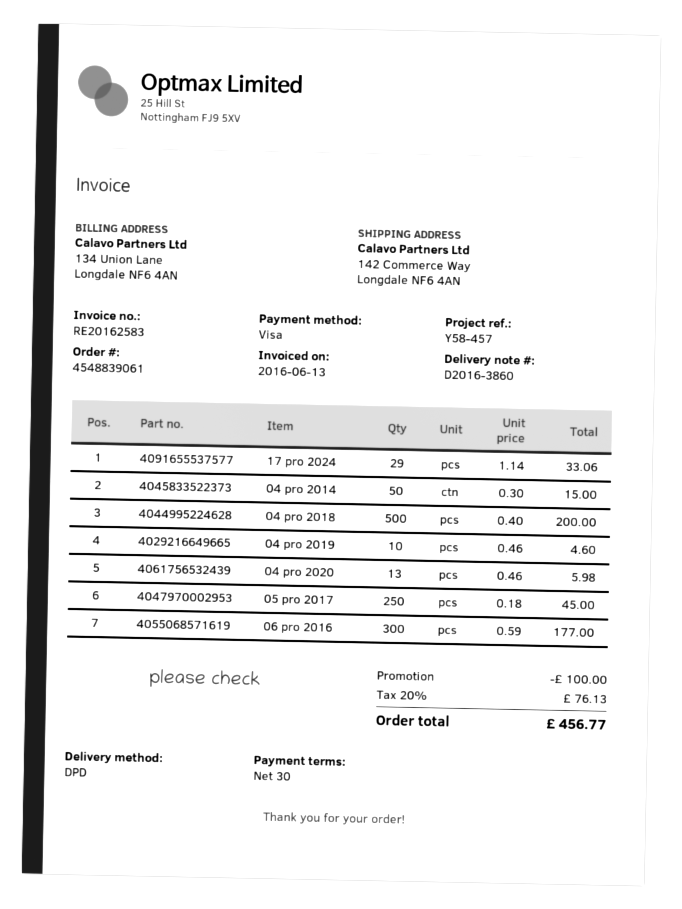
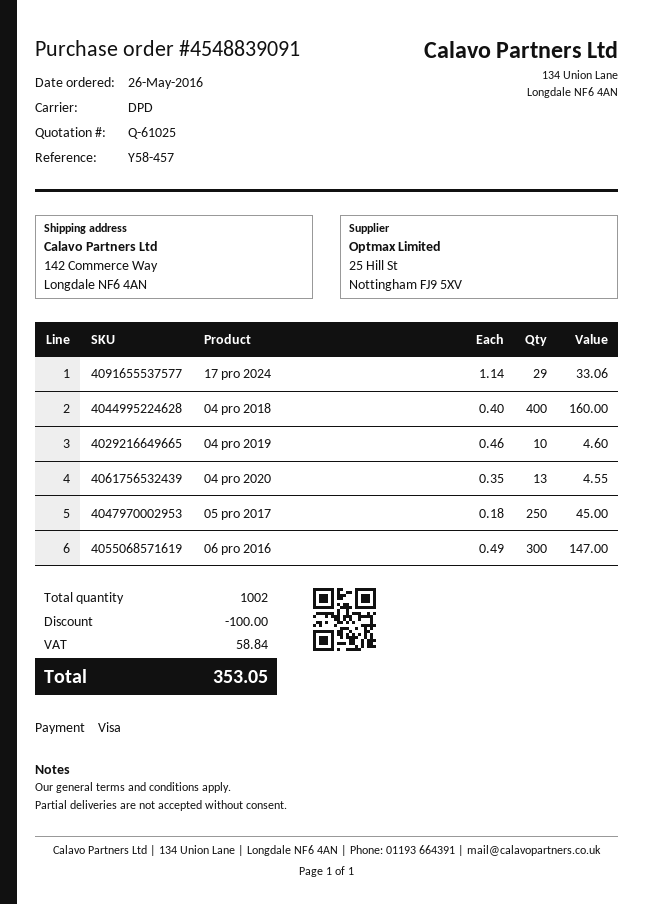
order number: 4548839061 -> 4548839091
04 pro 2014: 50 x 0.30 = 15.00 -> none
04 pro 2018: 500 x 0.40 = 200.00 -> 400 x 0.40 = 160.00
04 pro 2020: 13 x 0.46 = 5.98 -> 13 x 0.35 = 4.55
06 pro 2016: 300 x 0.59 = 177.00 -> 300 x 0.49 = 147.00
tax: 76.13 -> 58.84
total: 456.77 -> 353.05

